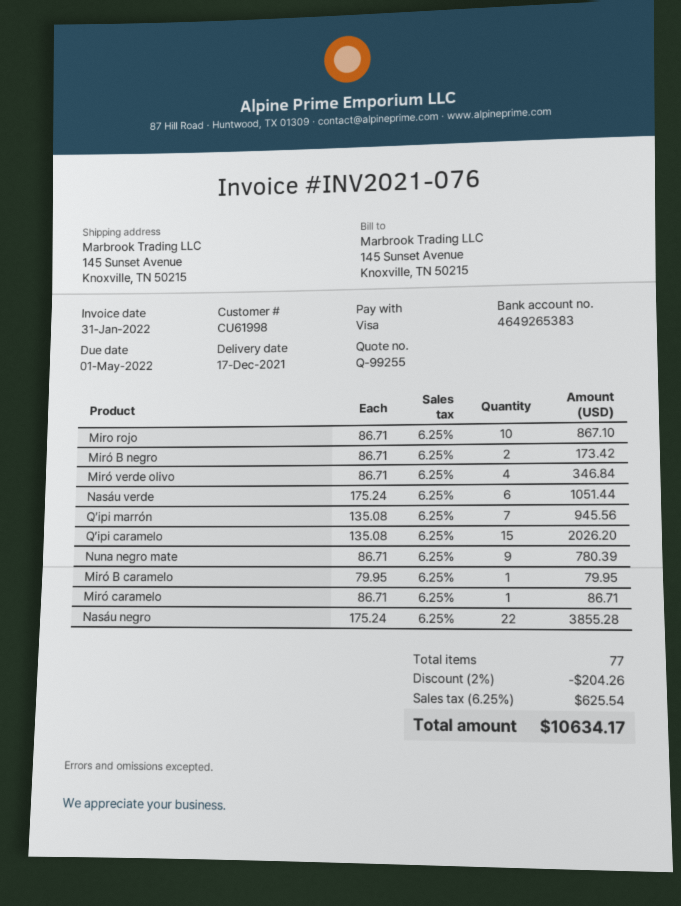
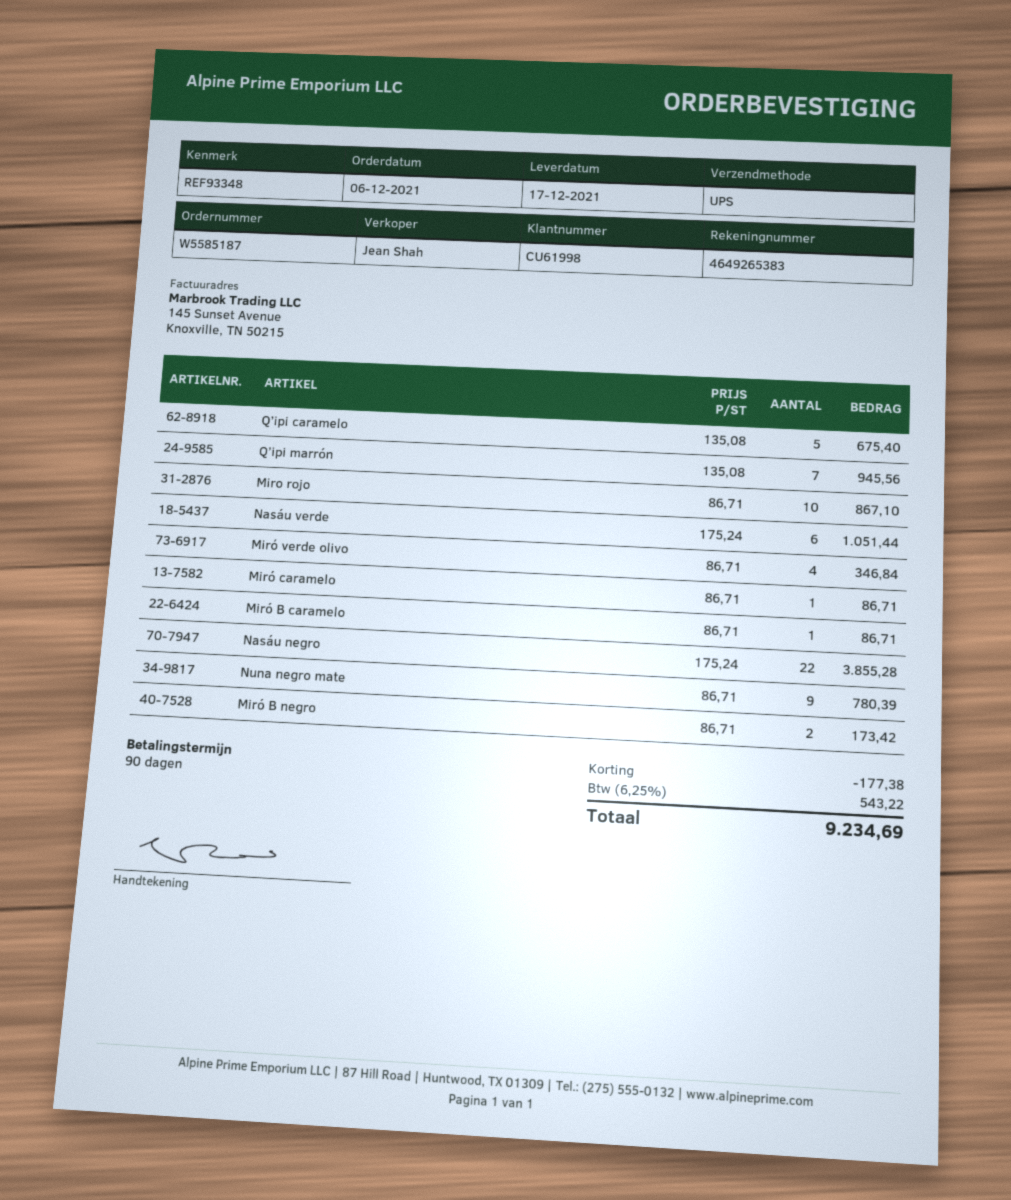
Q’ipi caramelo: 15 x 135.08 = 2026.20 -> 5 x 135.08 = 675.40
Miró B caramelo: 1 x 79.95 = 79.95 -> 1 x 86.71 = 86.71
discount: 204.26 -> 177.38
tax: 6.25% = 625.54 -> 6.25% = 543.22
total: 10634.17 -> 9234.69

